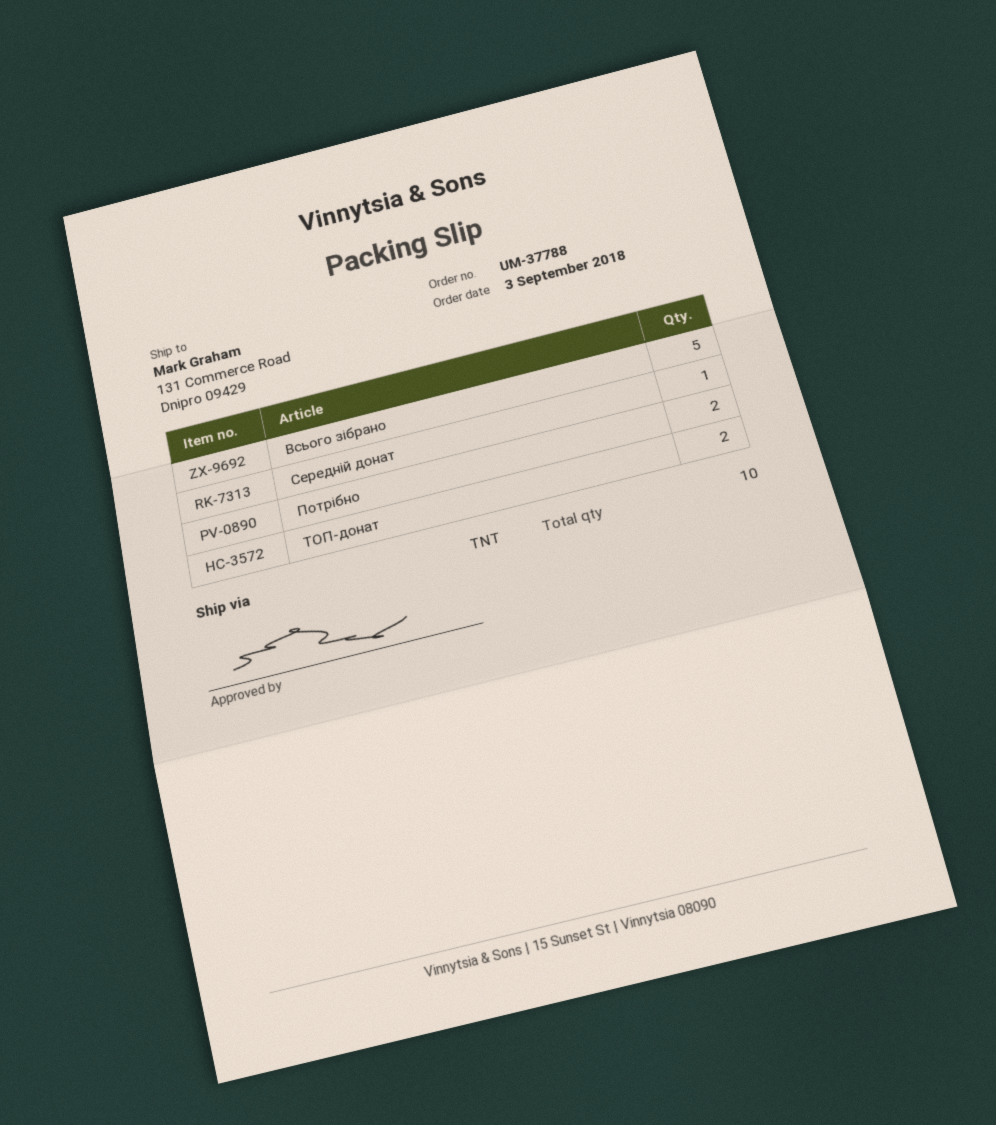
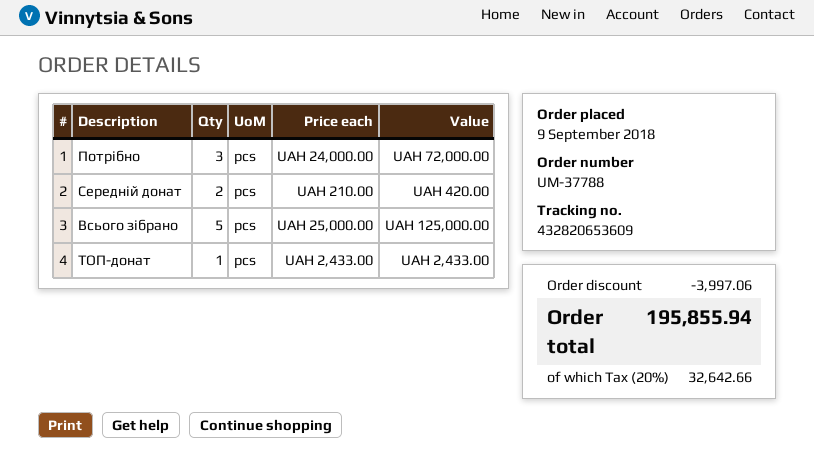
order date: 2018-09-03 -> 2018-09-09
Середній донат: 1 -> 2
Потрібно: 2 -> 3
ТОП-донат: 2 -> 1

